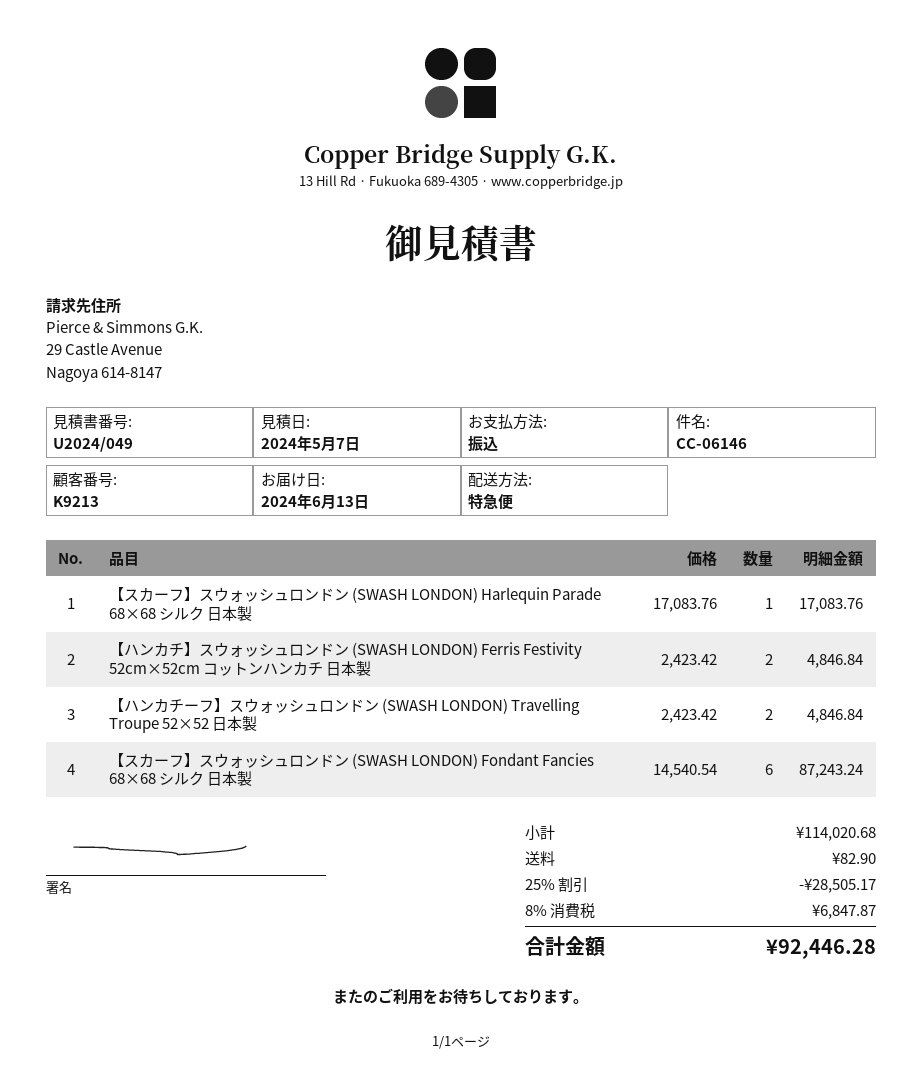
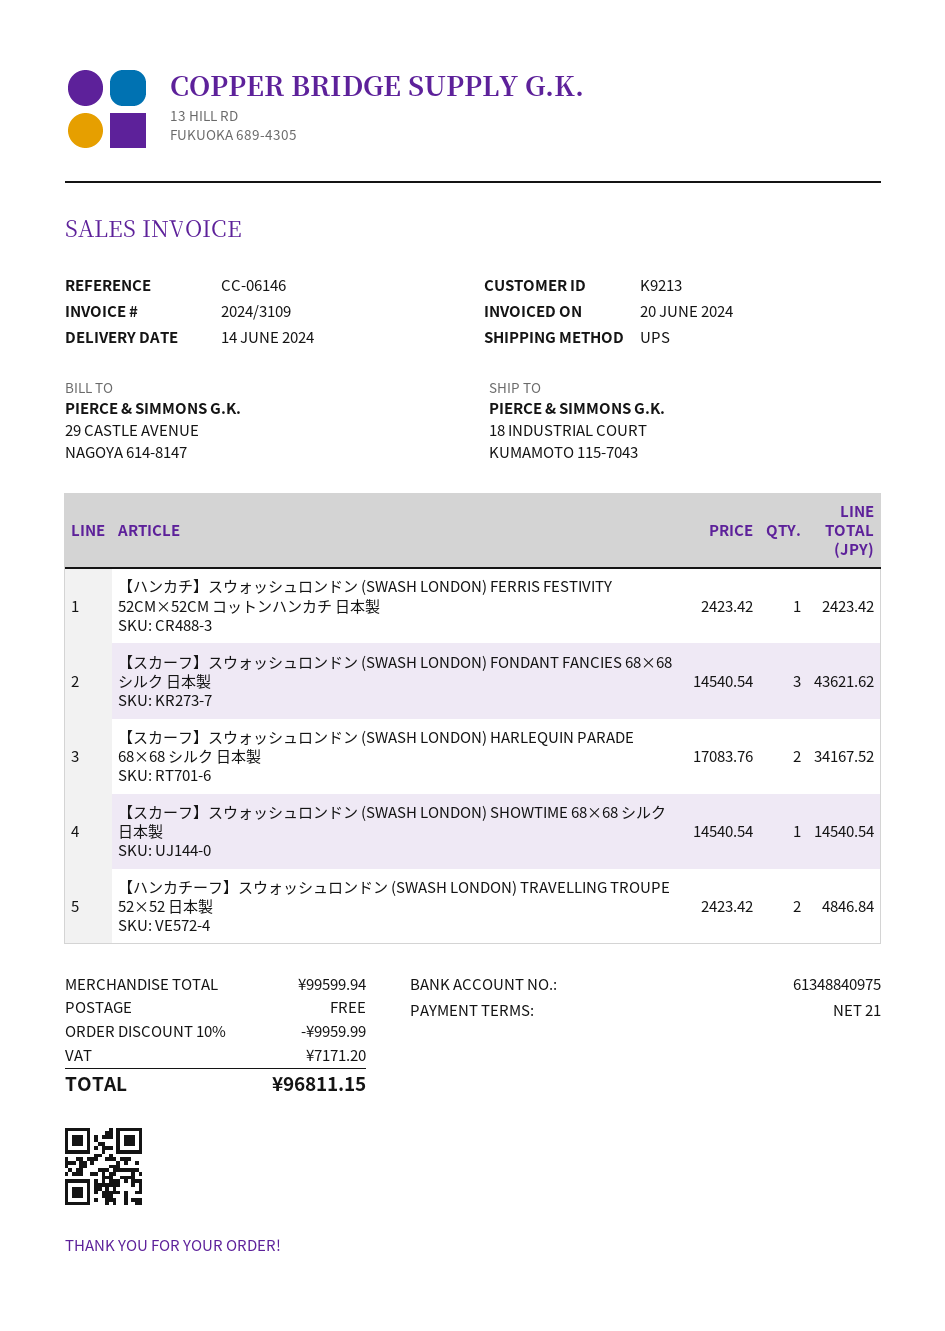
delivery date: 2024-06-13 -> 2024-06-14
shipping method: express -> UPS
【スカーフ】スウォッシュロンドン (SWASH LONDON) Harlequin Parade 68×68 シルク 日本製: 1 x 17083.76 = 17083.76 -> 2 x 17083.76 = 34167.52
【ハンカチ】スウォッシュロンドン (SWASH LONDON) Ferris Festivity 52cm×52cm コットンハンカチ 日本製: 2 x 2423.42 = 4846.84 -> 1 x 2423.42 = 2423.42
【スカーフ】スウォッシュロンドン (SWASH LONDON) Fondant Fancies 68×68 シルク 日本製: 6 x 14540.54 = 87243.24 -> 3 x 14540.54 = 43621.62
【スカーフ】スウォッシュロンドン (SWASH LONDON) SHOWTIME 68×68 シルク 日本製: none -> 1 x 14540.54 = 14540.54
subtotal: 114020.68 -> 99599.94
discount: 25% = 28505.17 -> 10% = 9959.99
shipping: 82.90 -> 0.00
tax: 6847.87 -> 7171.20
total: 92446.28 -> 96811.15

